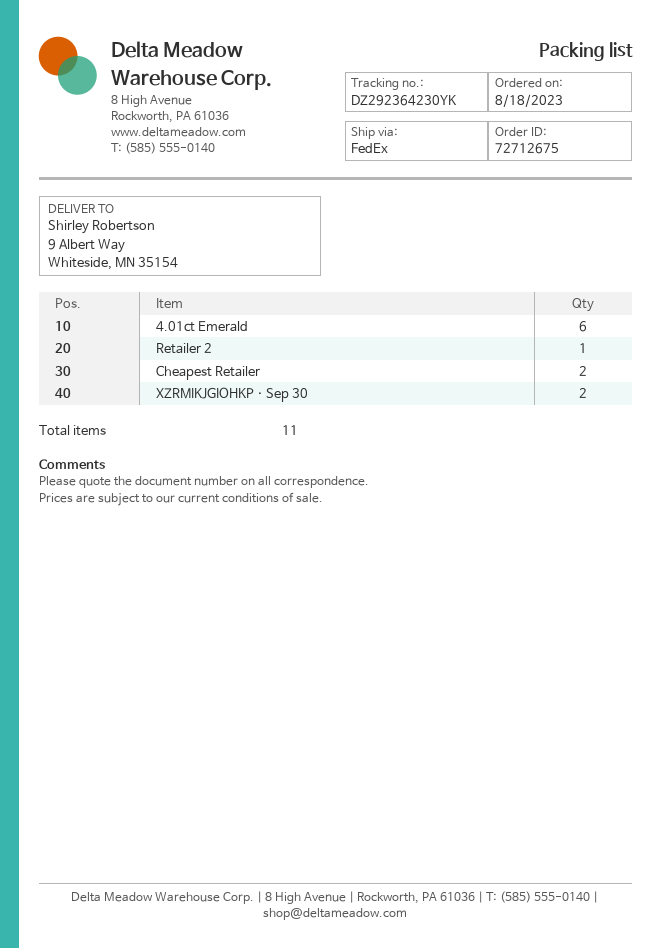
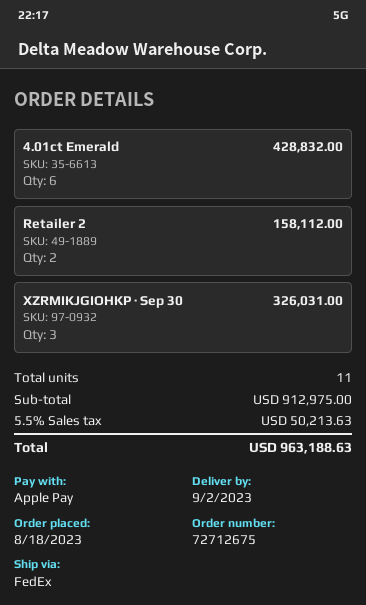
Retailer 2: 1 -> 2
Cheapest Retailer: 2 -> none
XZRMIKJGIOHKP · Sep 30: 2 -> 3

